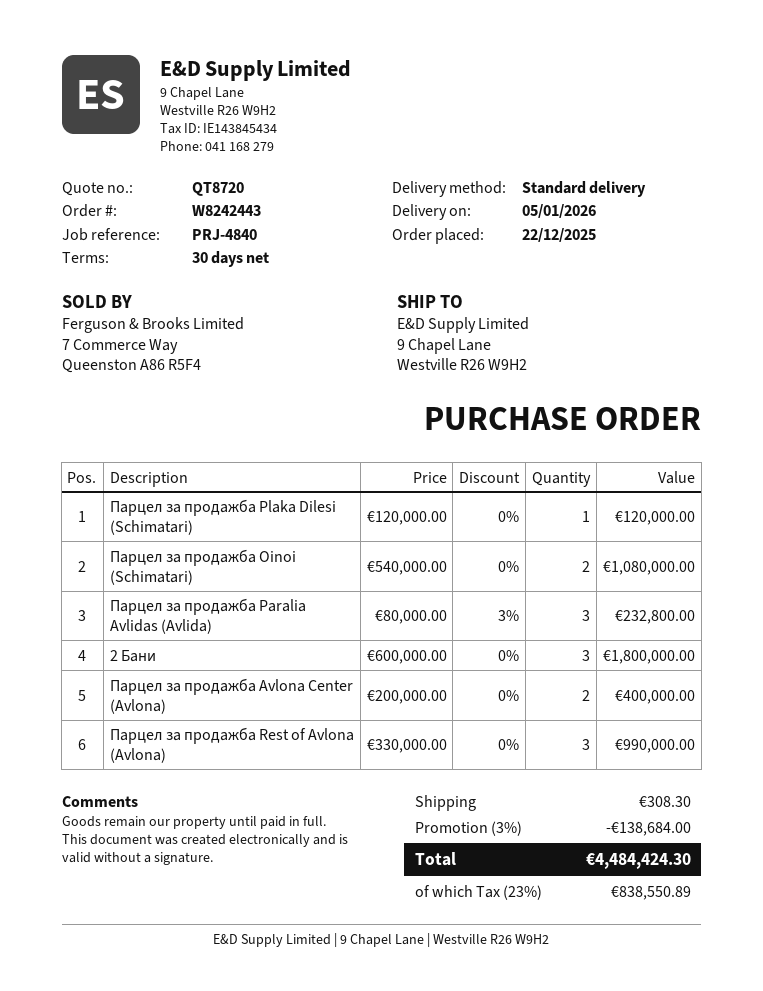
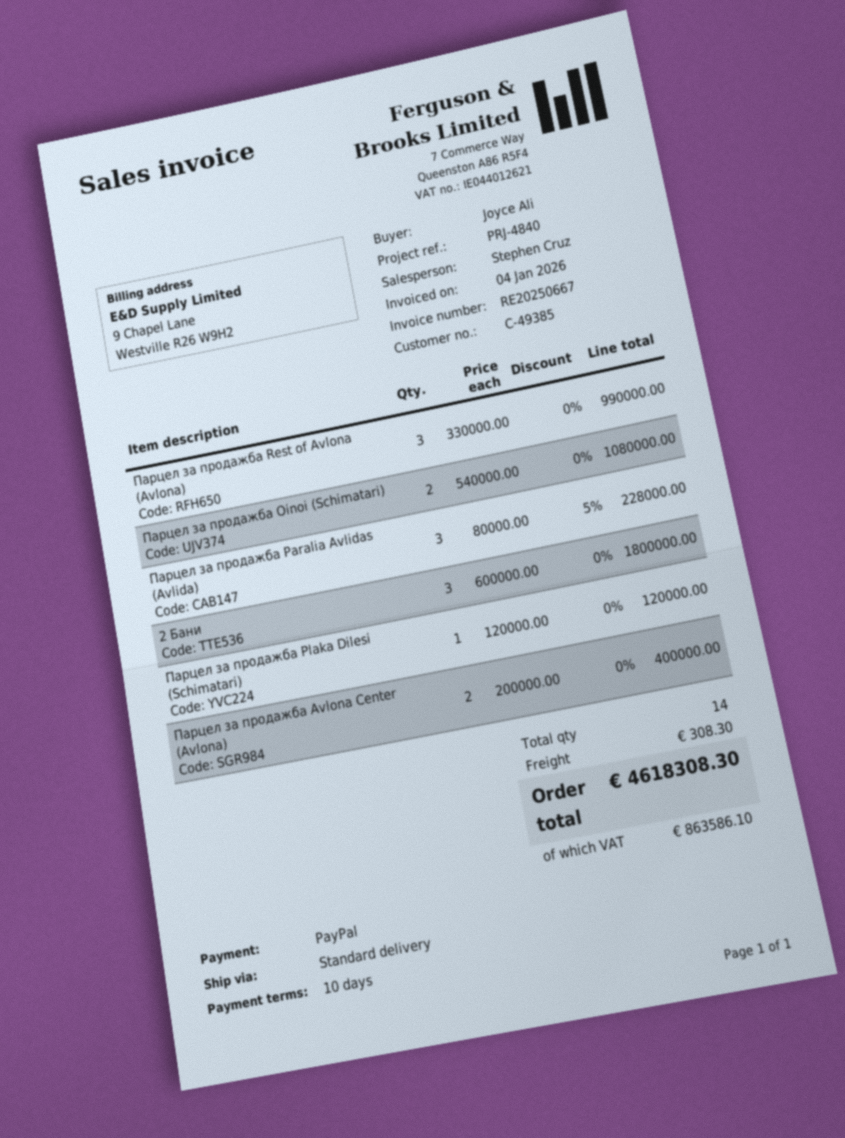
payment terms: 30 days -> 10 days
Парцел за продажба Paralia Avlidas (Avlida): 3 x 80000.00 - 3% = 232800.00 -> 3 x 80000.00 - 5% = 228000.00
discount: 3% = 138684.00 -> none
tax: 838550.89 -> 863586.10
total: 4484424.30 -> 4618308.30

